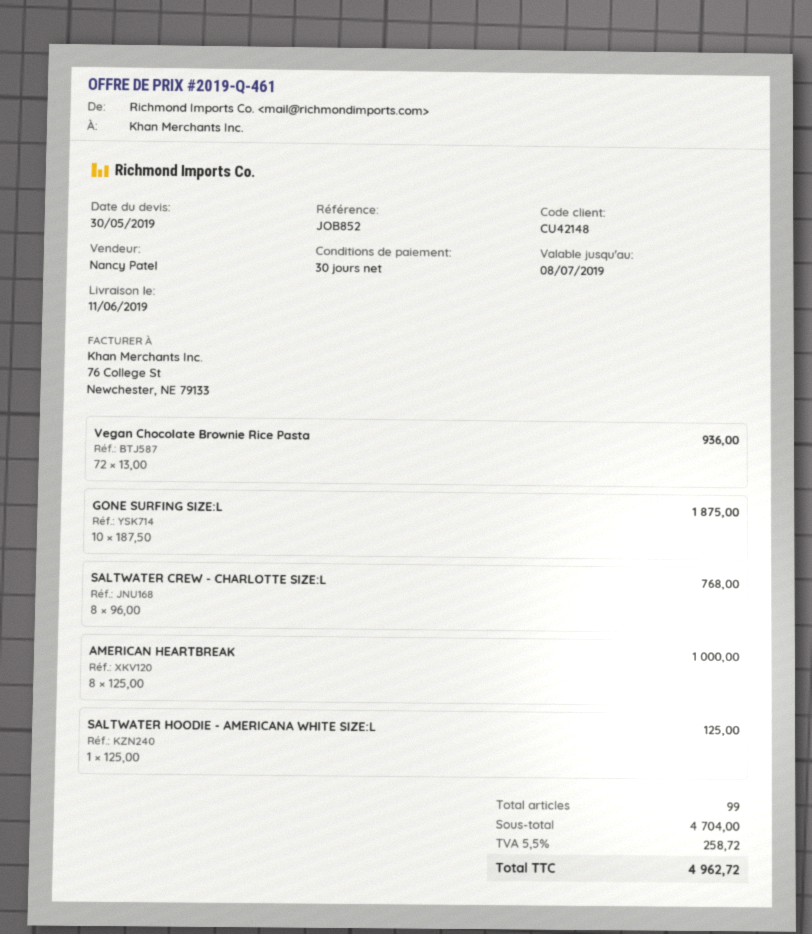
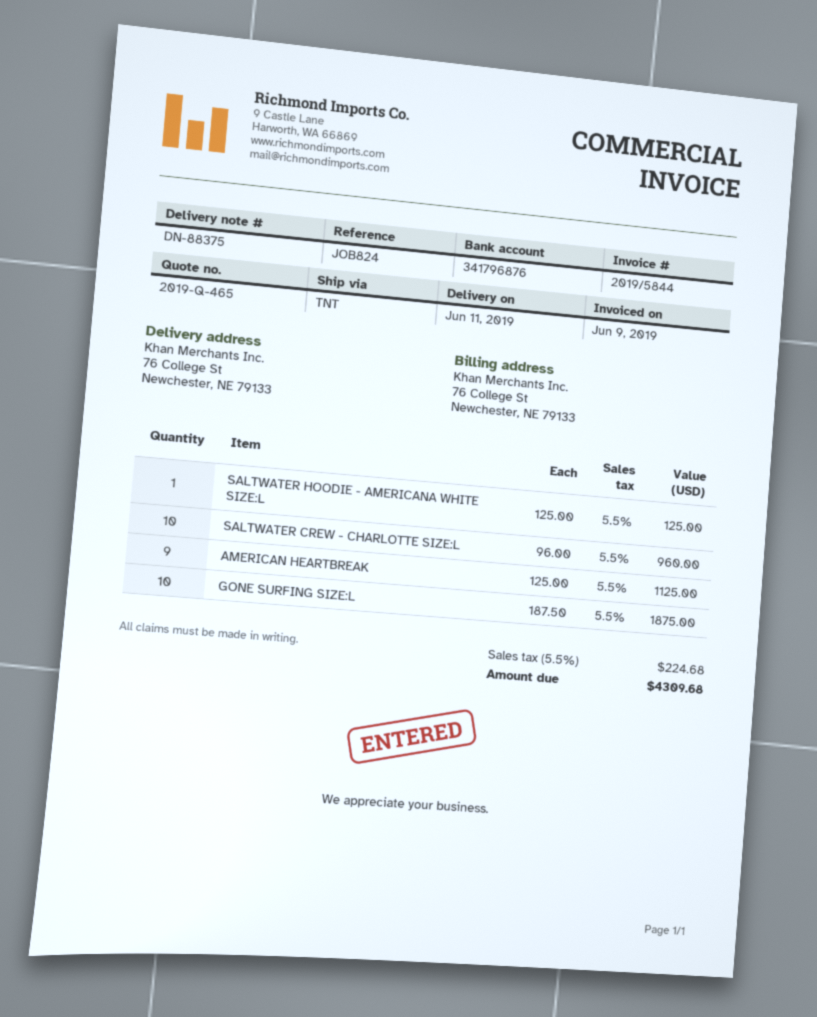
quote number: 2019-Q-461 -> 2019-Q-465
reference: JOB852 -> JOB824
Vegan Chocolate Brownie Rice Pasta: 72 x 13.00 = 936.00 -> none
SALTWATER CREW - CHARLOTTE SIZE:L: 8 x 96.00 = 768.00 -> 10 x 96.00 = 960.00
AMERICAN HEARTBREAK: 8 x 125.00 = 1000.00 -> 9 x 125.00 = 1125.00
tax: 5.5% = 258.72 -> 5.5% = 224.68
total: 4962.72 -> 4309.68

